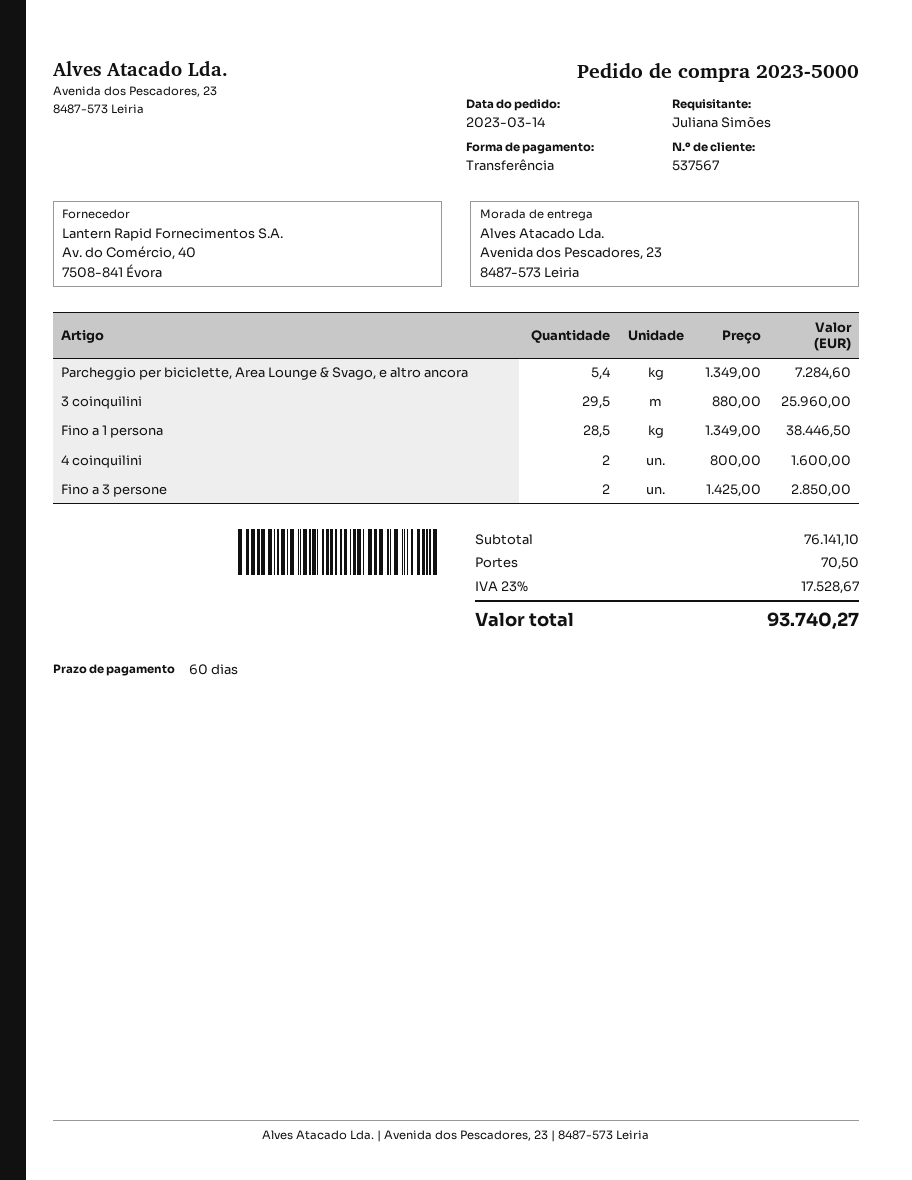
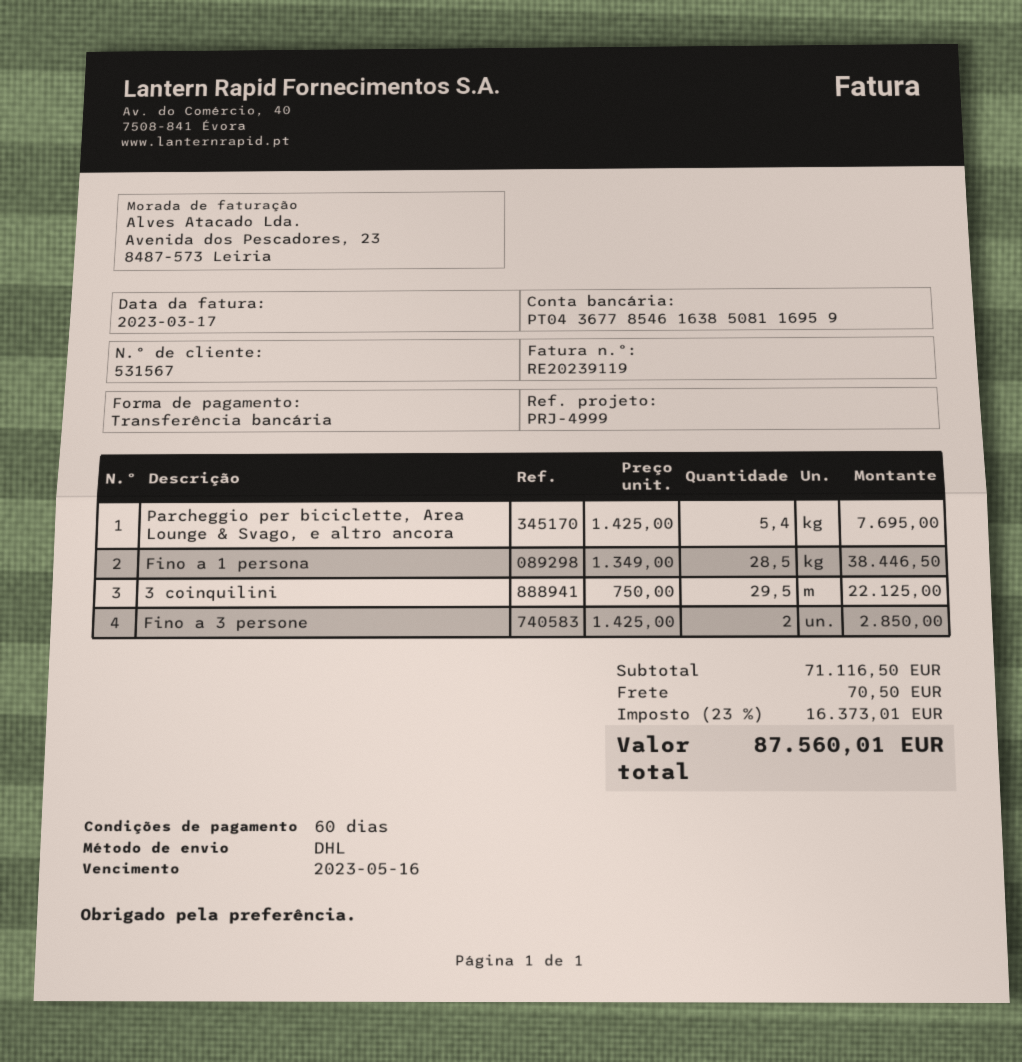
customer number: 537567 -> 531567
Parcheggio per biciclette, Area Lounge & Svago, e altro ancora: 5.4 x 1349.00 = 7284.60 -> 5.4 x 1425.00 = 7695.00
3 coinquilini: 29.5 x 880.00 = 25960.00 -> 29.5 x 750.00 = 22125.00
4 coinquilini: 2 x 800.00 = 1600.00 -> none
subtotal: 76141.10 -> 71116.50
tax: 23% = 17528.67 -> 23% = 16373.01
total: 93740.27 -> 87560.01

